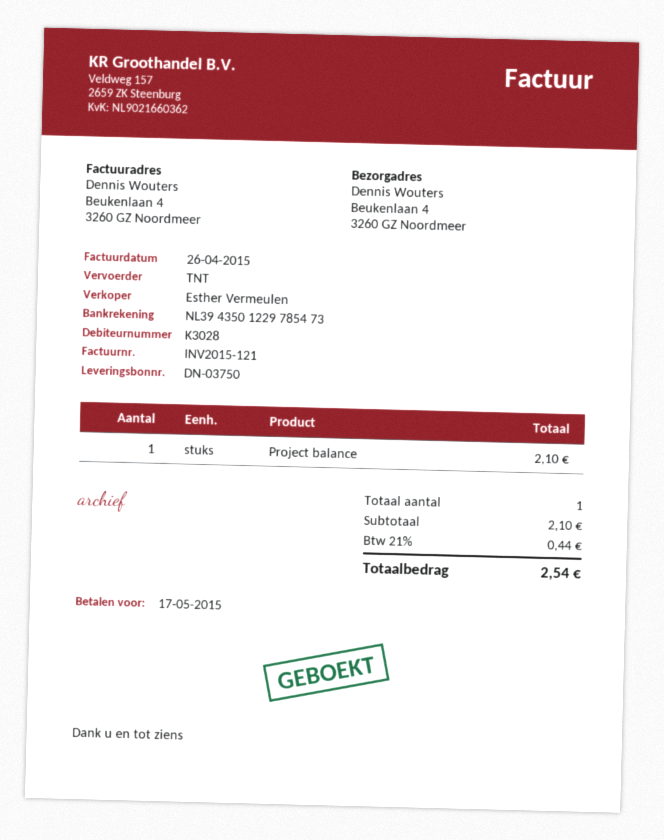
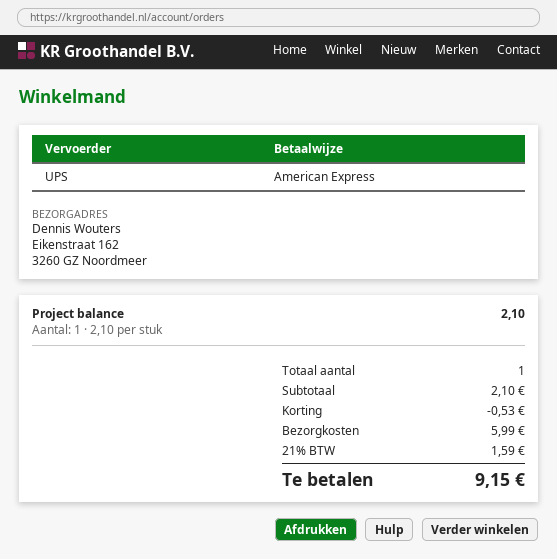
shipping method: TNT -> UPS
ship to: Beukenlaan 4, 3260 GZ Noordmeer -> Eikenstraat 162, 3260 GZ Noordmeer
discount: none -> 0.53
shipping: none -> 5.99
tax: 21% = 0.44 -> 21% = 1.59
total: 2.54 -> 9.15

